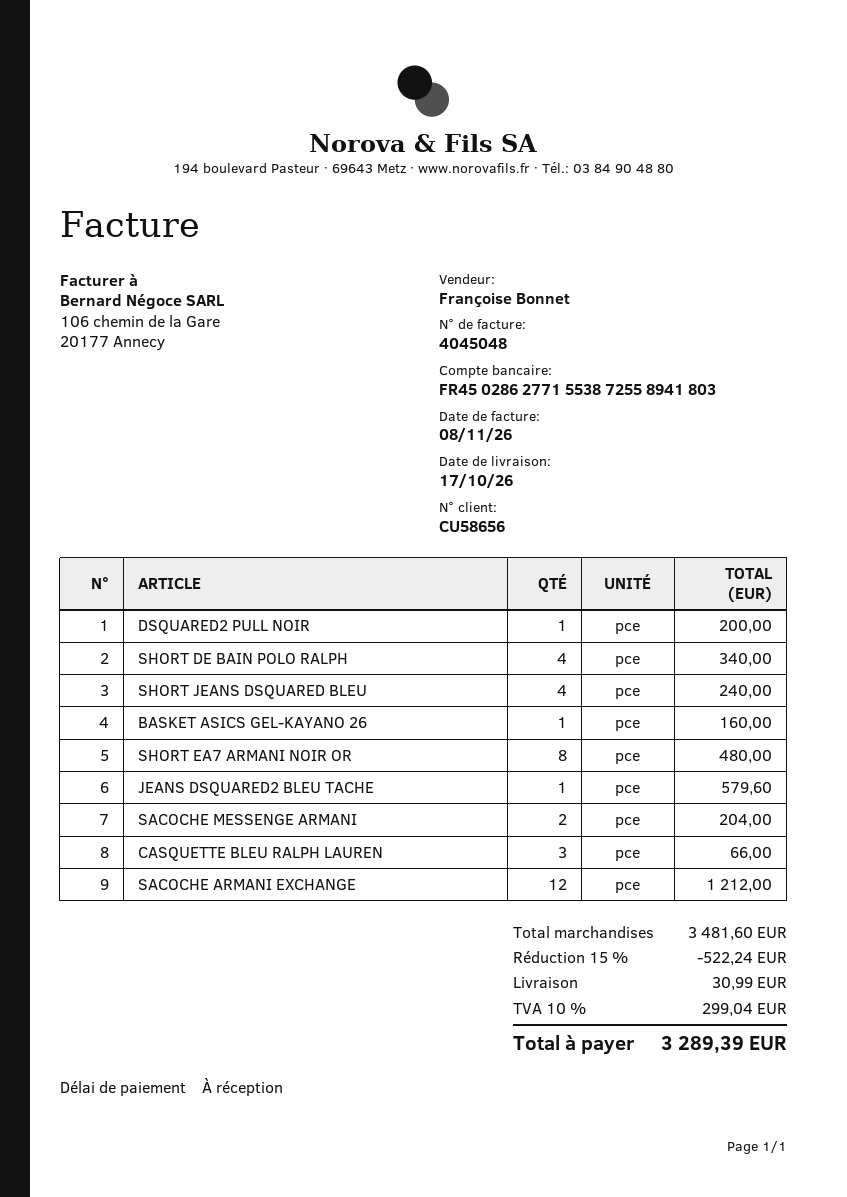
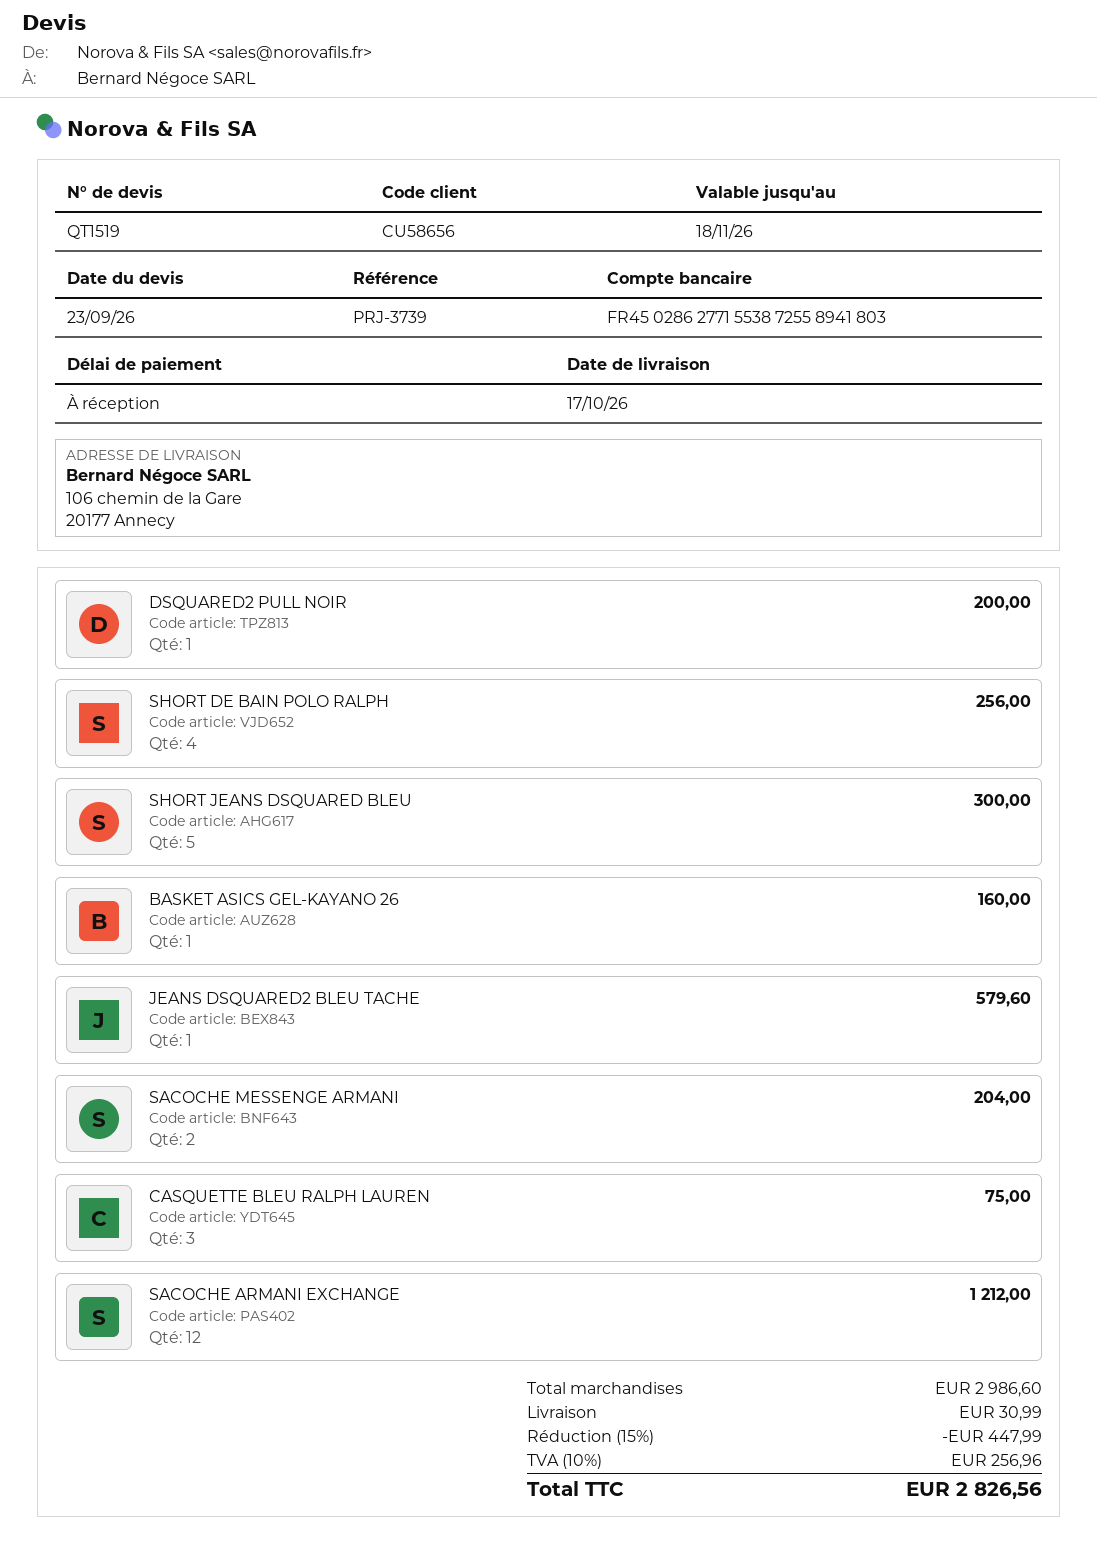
SHORT DE BAIN POLO RALPH: 4 for 340.00 -> 4 for 256.00
SHORT JEANS DSQUARED BLEU: 4 for 240.00 -> 5 for 300.00
SHORT EA7 ARMANI NOIR OR: 8 for 480.00 -> none
CASQUETTE BLEU RALPH LAUREN: 3 for 66.00 -> 3 for 75.00
subtotal: 3481.60 -> 2986.60
discount: 15% = 522.24 -> 15% = 447.99
tax: 10% = 299.04 -> 10% = 256.96
total: 3289.39 -> 2826.56

